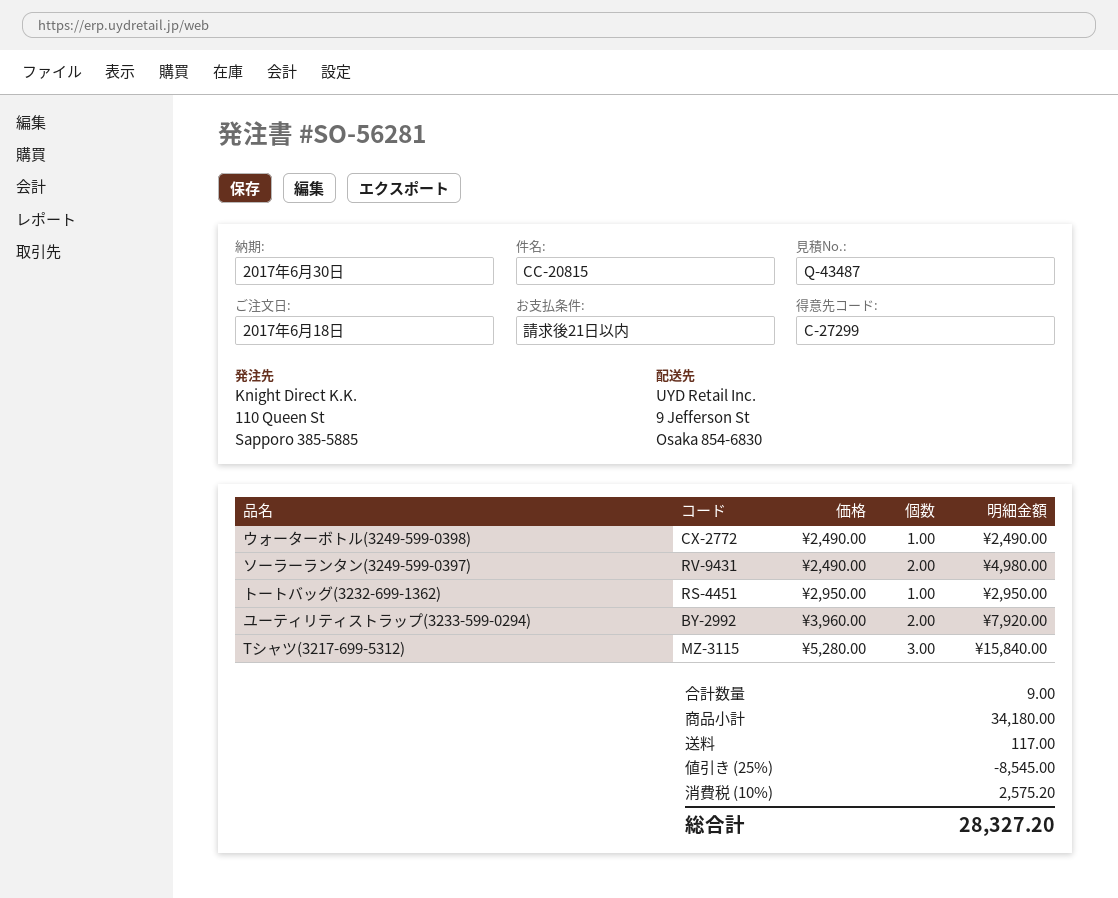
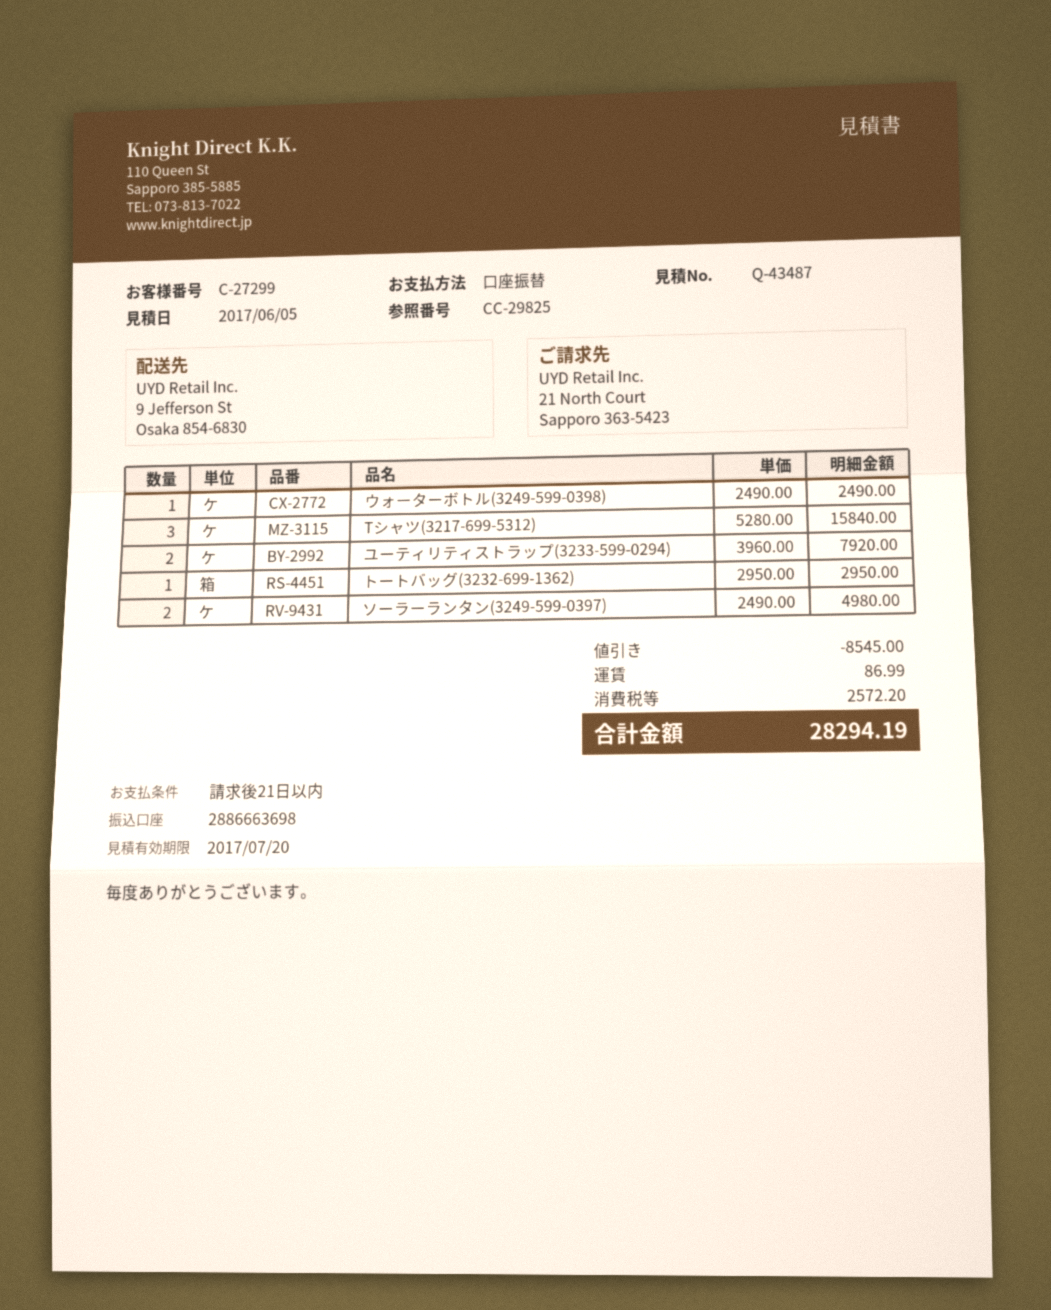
reference: CC-20815 -> CC-29825
shipping: 117.00 -> 86.99
tax: 2575.20 -> 2572.20
total: 28327.20 -> 28294.19

